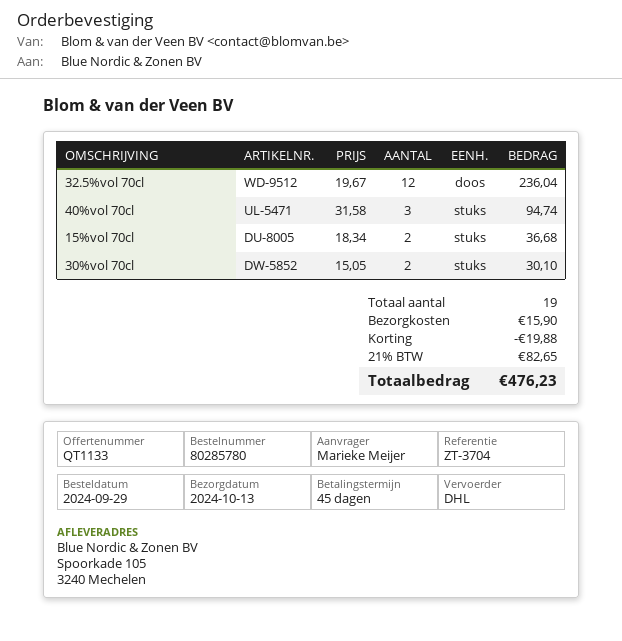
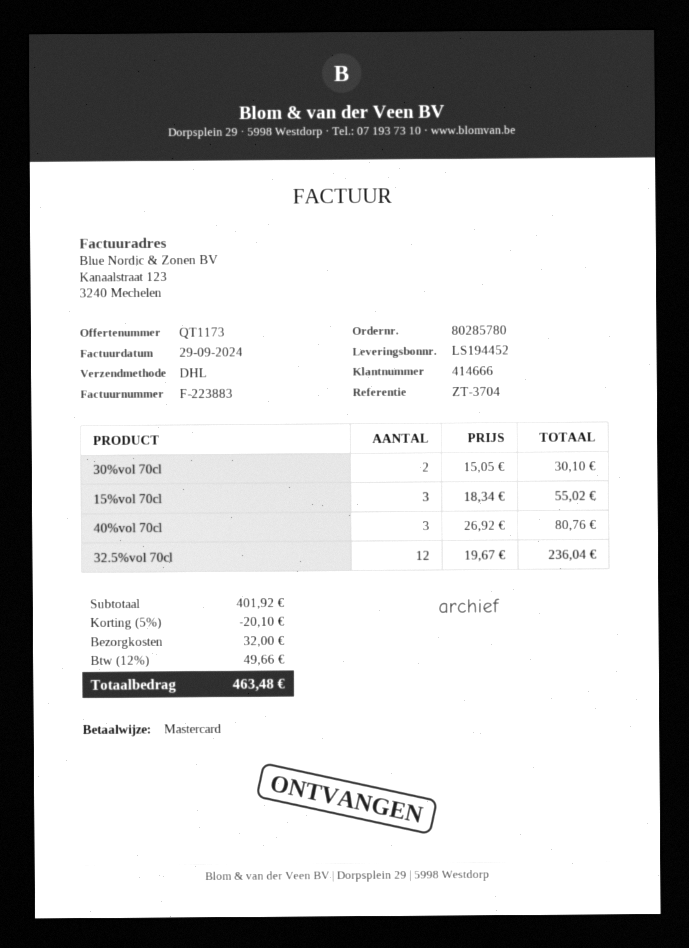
quote number: QT1133 -> QT1173
40%vol 70cl: 3 x 31.58 = 94.74 -> 3 x 26.92 = 80.76
15%vol 70cl: 2 x 18.34 = 36.68 -> 3 x 18.34 = 55.02
discount: 19.88 -> 20.10
shipping: 15.90 -> 32.00
tax: 21% = 82.65 -> 12% = 49.66
total: 476.23 -> 463.48

